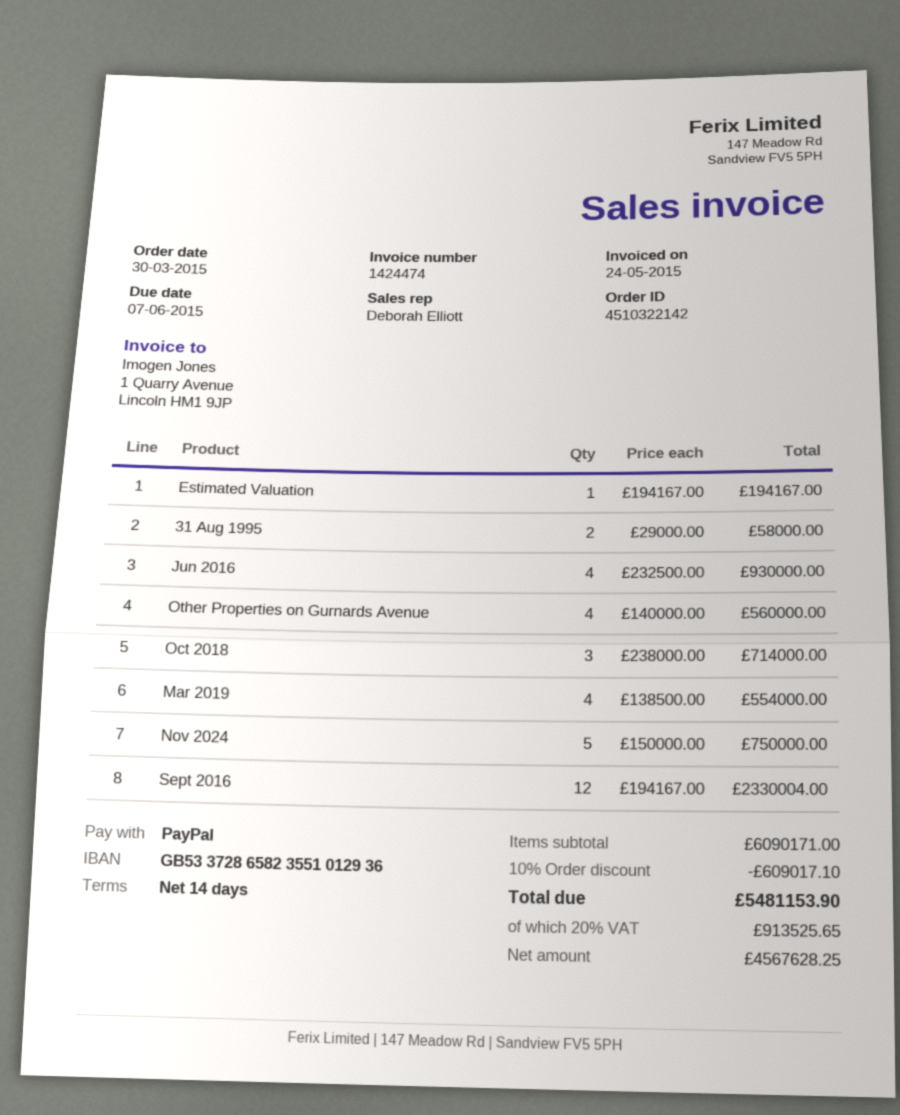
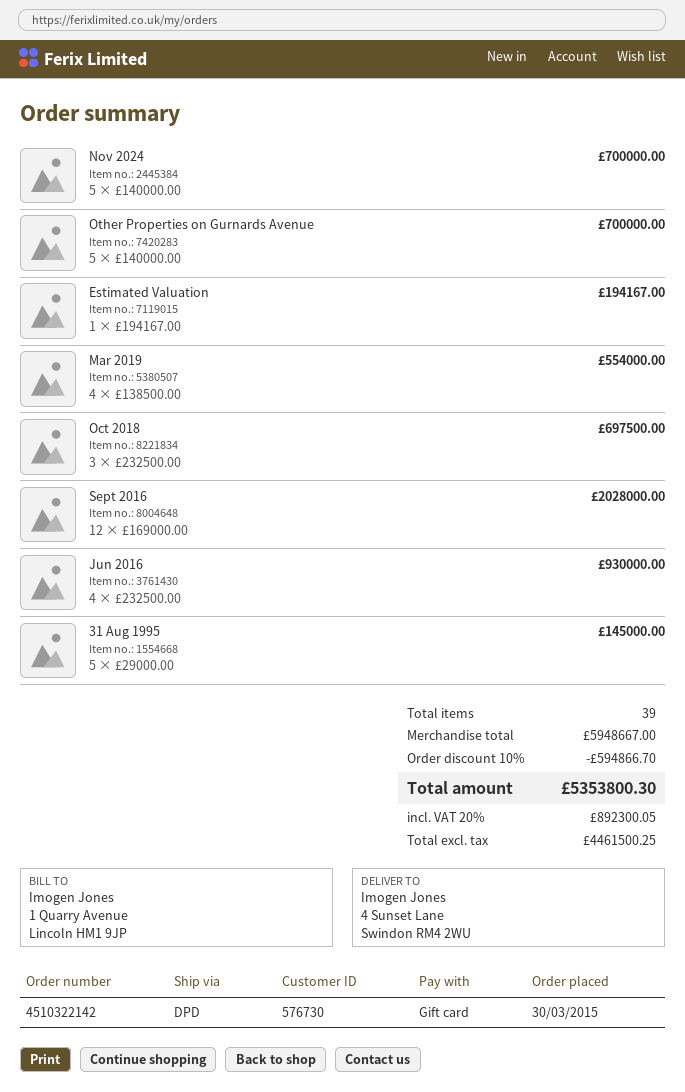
payment method: PayPal -> gift card
31 Aug 1995: 2 x 29000.00 = 58000.00 -> 5 x 29000.00 = 145000.00
Other Properties on Gurnards Avenue: 4 x 140000.00 = 560000.00 -> 5 x 140000.00 = 700000.00
Oct 2018: 3 x 238000.00 = 714000.00 -> 3 x 232500.00 = 697500.00
Nov 2024: 5 x 150000.00 = 750000.00 -> 5 x 140000.00 = 700000.00
Sept 2016: 12 x 194167.00 = 2330004.00 -> 12 x 169000.00 = 2028000.00
subtotal: 6090171.00 -> 5948667.00
discount: 10% = 609017.10 -> 10% = 594866.70
net: 4567628.25 -> 4461500.25
tax: 20% = 913525.65 -> 20% = 892300.05
total: 5481153.90 -> 5353800.30

